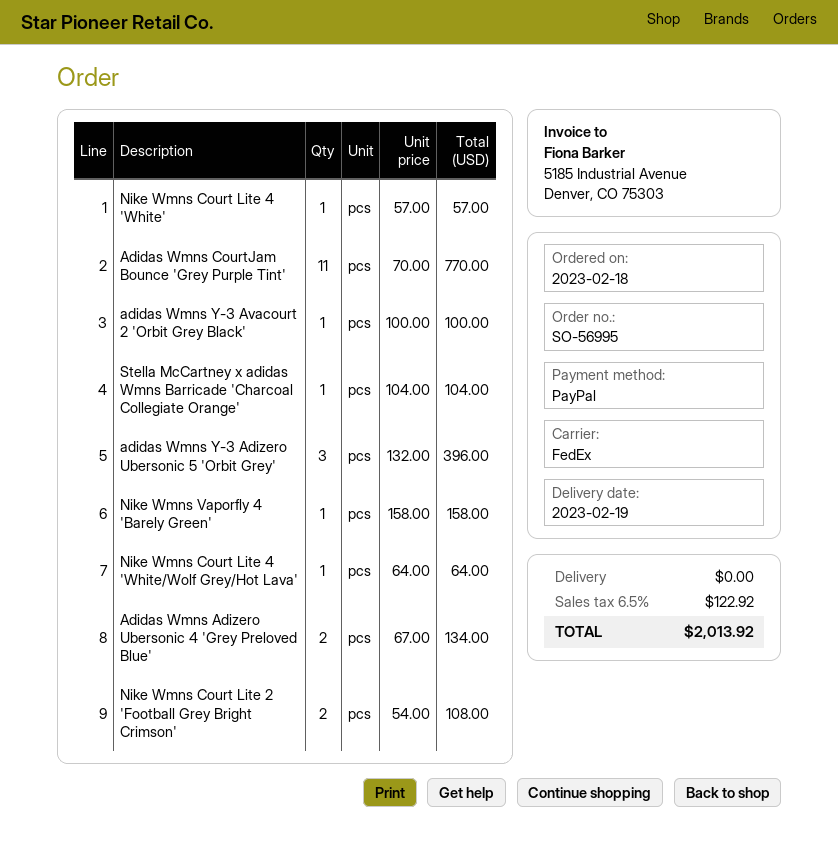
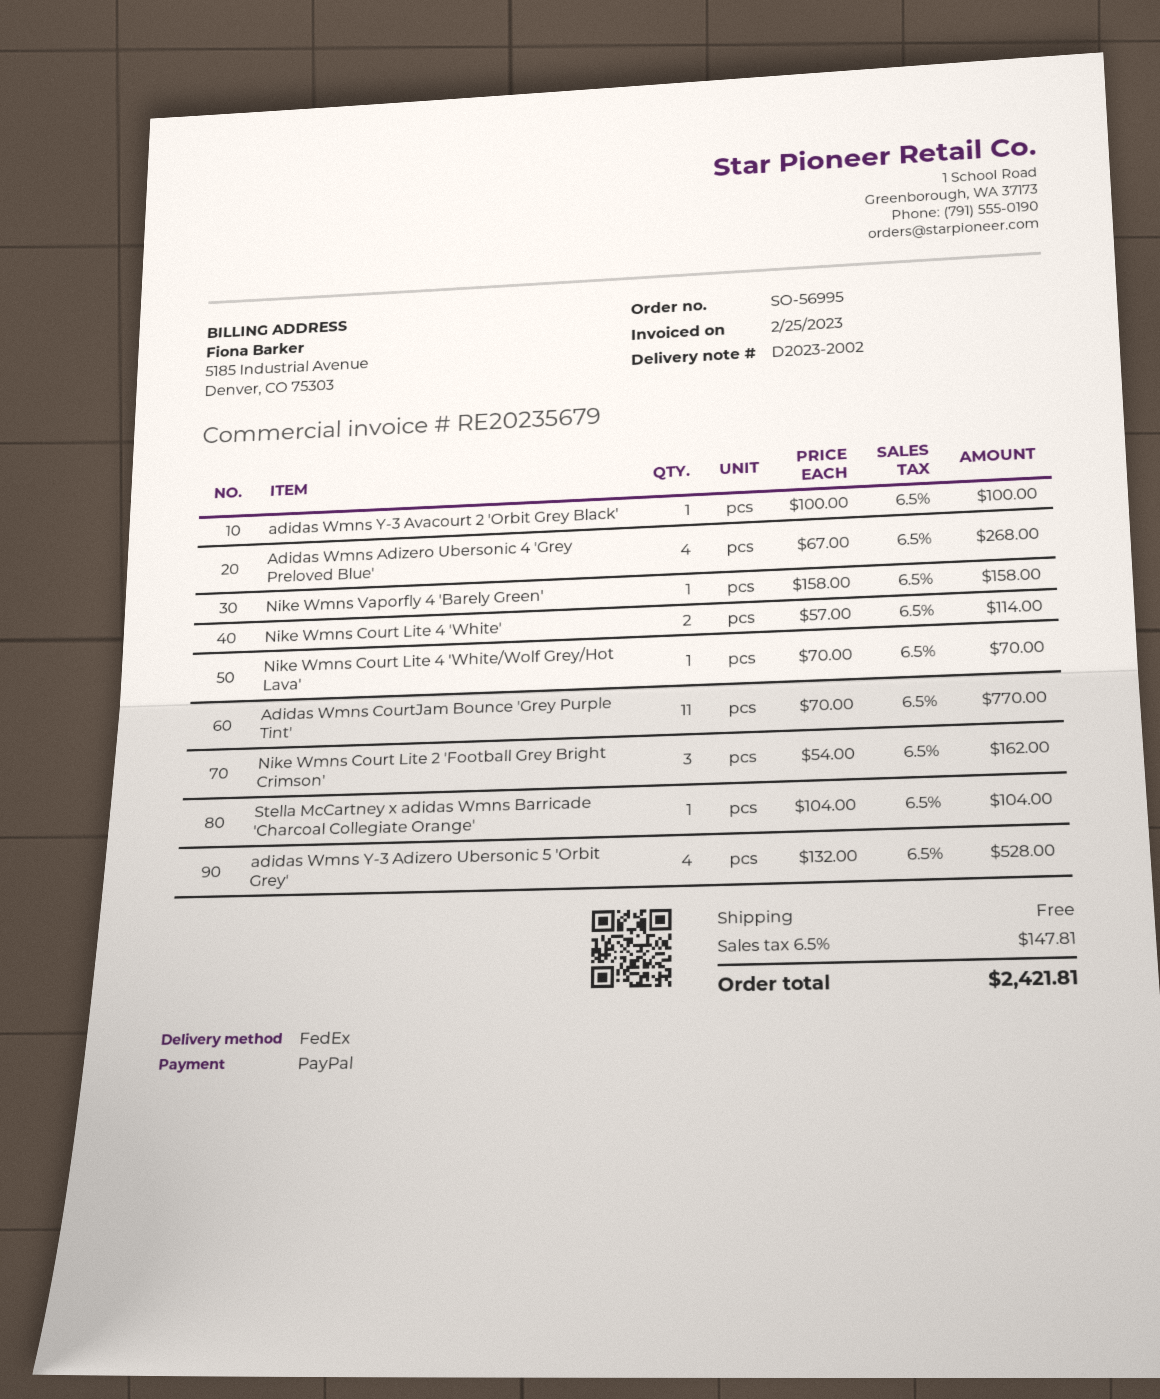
Nike Wmns Court Lite 4 'White': 1 x 57.00 = 57.00 -> 2 x 57.00 = 114.00
adidas Wmns Y-3 Adizero Ubersonic 5 'Orbit Grey': 3 x 132.00 = 396.00 -> 4 x 132.00 = 528.00
Nike Wmns Court Lite 4 'White/Wolf Grey/Hot Lava': 1 x 64.00 = 64.00 -> 1 x 70.00 = 70.00
Adidas Wmns Adizero Ubersonic 4 'Grey Preloved Blue': 2 x 67.00 = 134.00 -> 4 x 67.00 = 268.00
Nike Wmns Court Lite 2 'Football Grey Bright Crimson': 2 x 54.00 = 108.00 -> 3 x 54.00 = 162.00
tax: 6.5% = 122.92 -> 6.5% = 147.81
total: 2013.92 -> 2421.81

